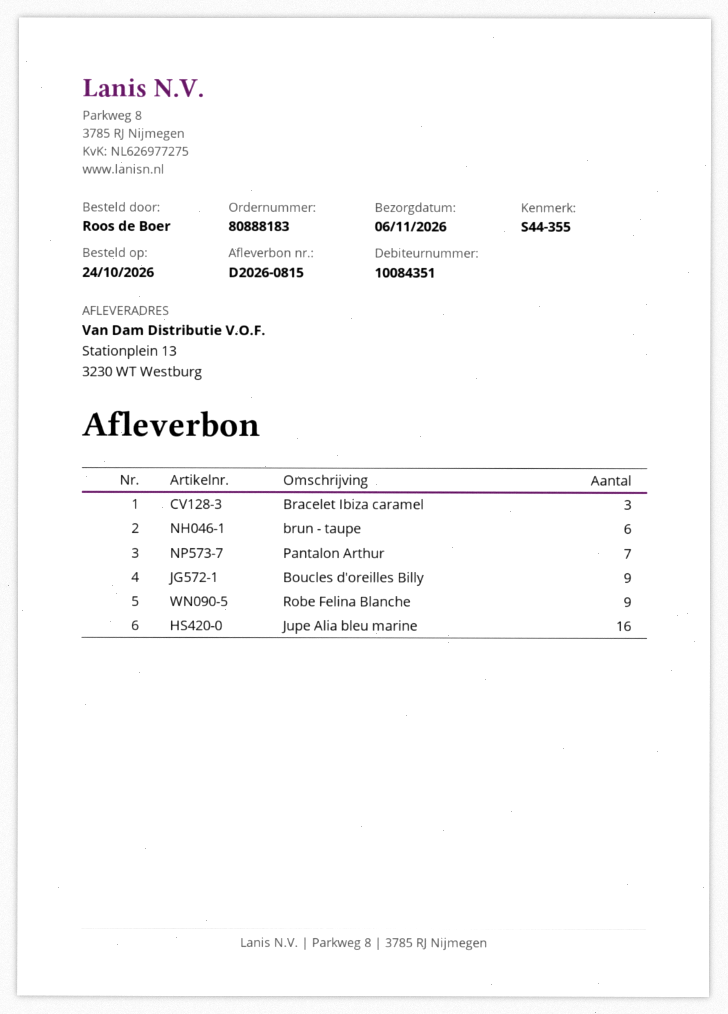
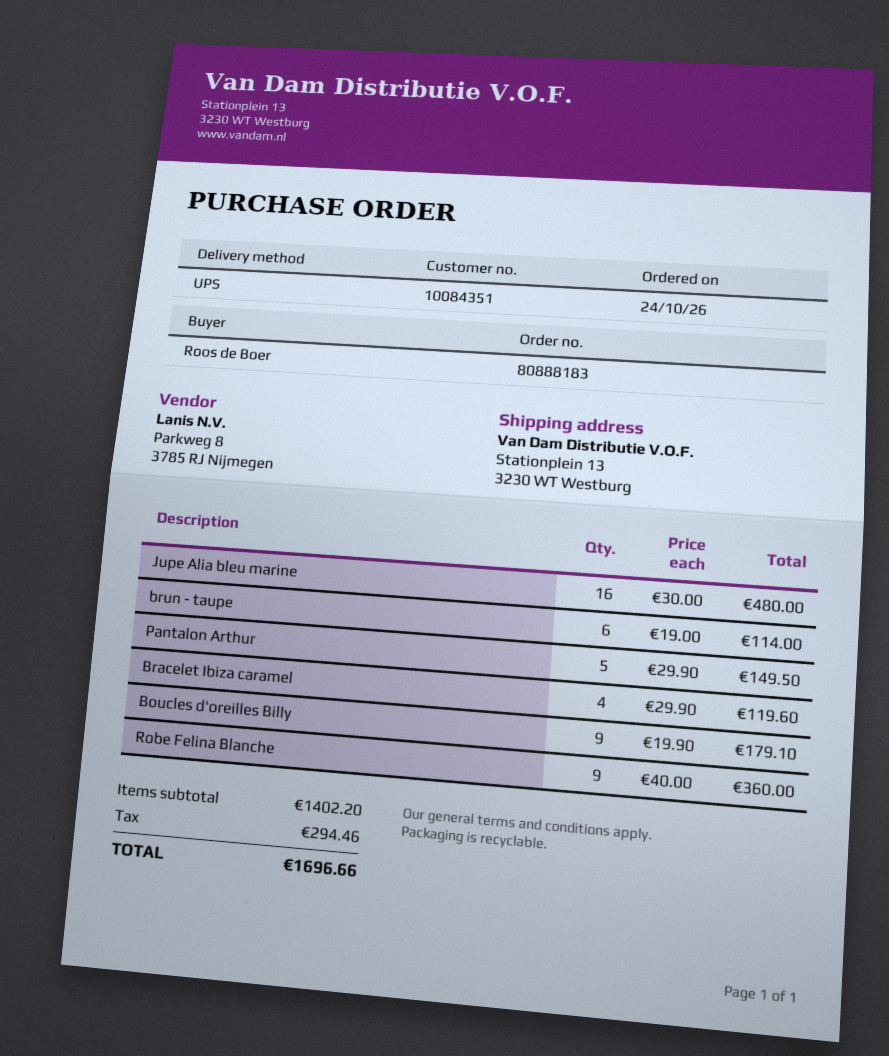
Bracelet Ibiza caramel: 3 -> 4
Pantalon Arthur: 7 -> 5

